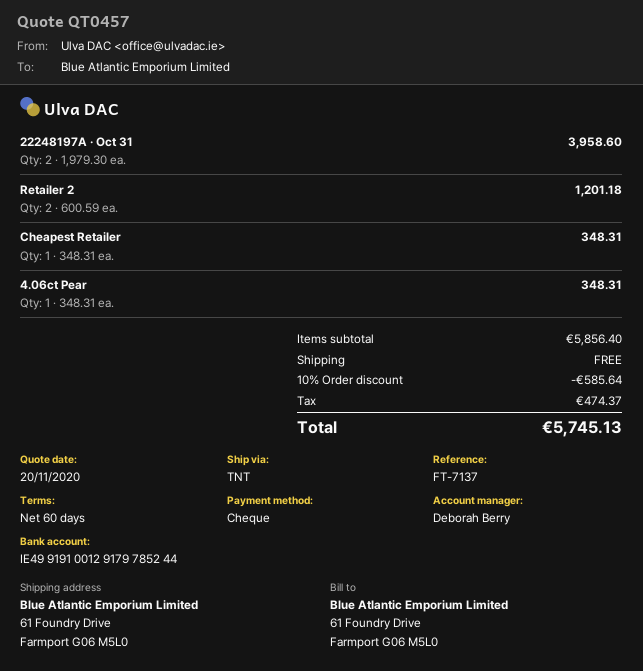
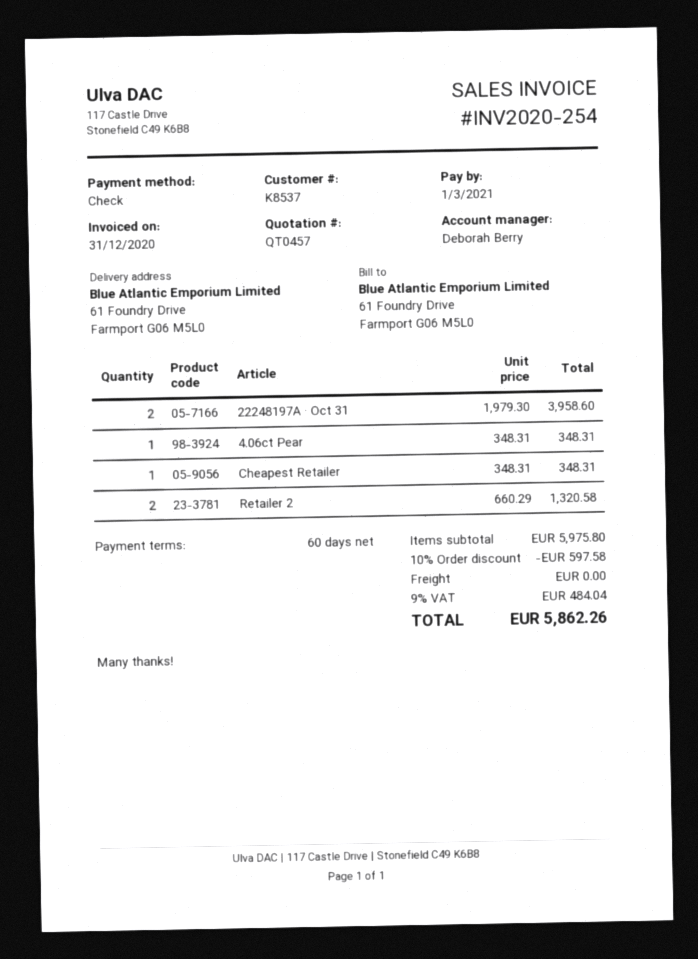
Retailer 2: 2 x 600.59 = 1201.18 -> 2 x 660.29 = 1320.58
subtotal: 5856.40 -> 5975.80
discount: 10% = 585.64 -> 10% = 597.58
tax: 474.37 -> 484.04
total: 5745.13 -> 5862.26

